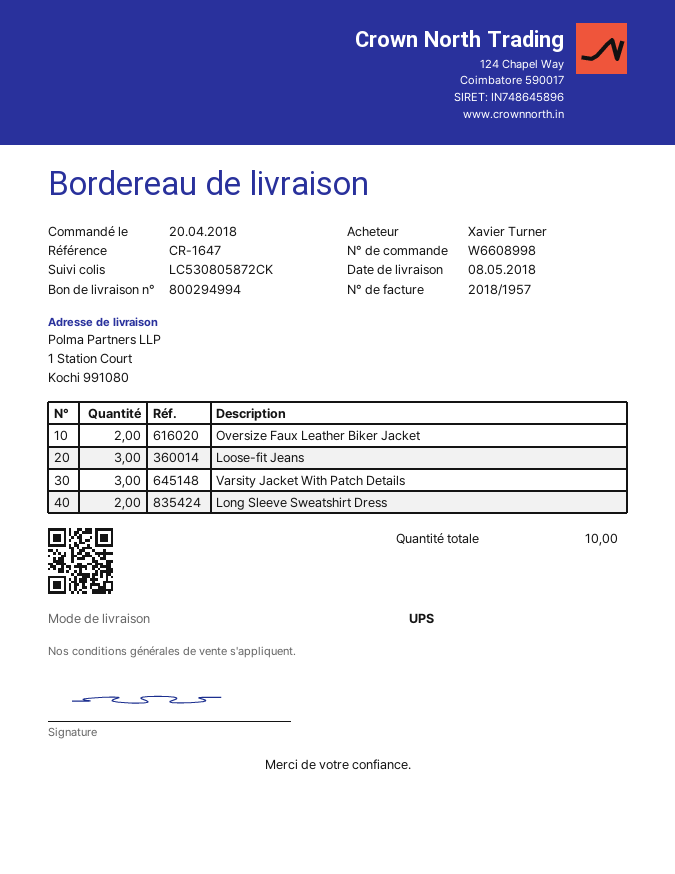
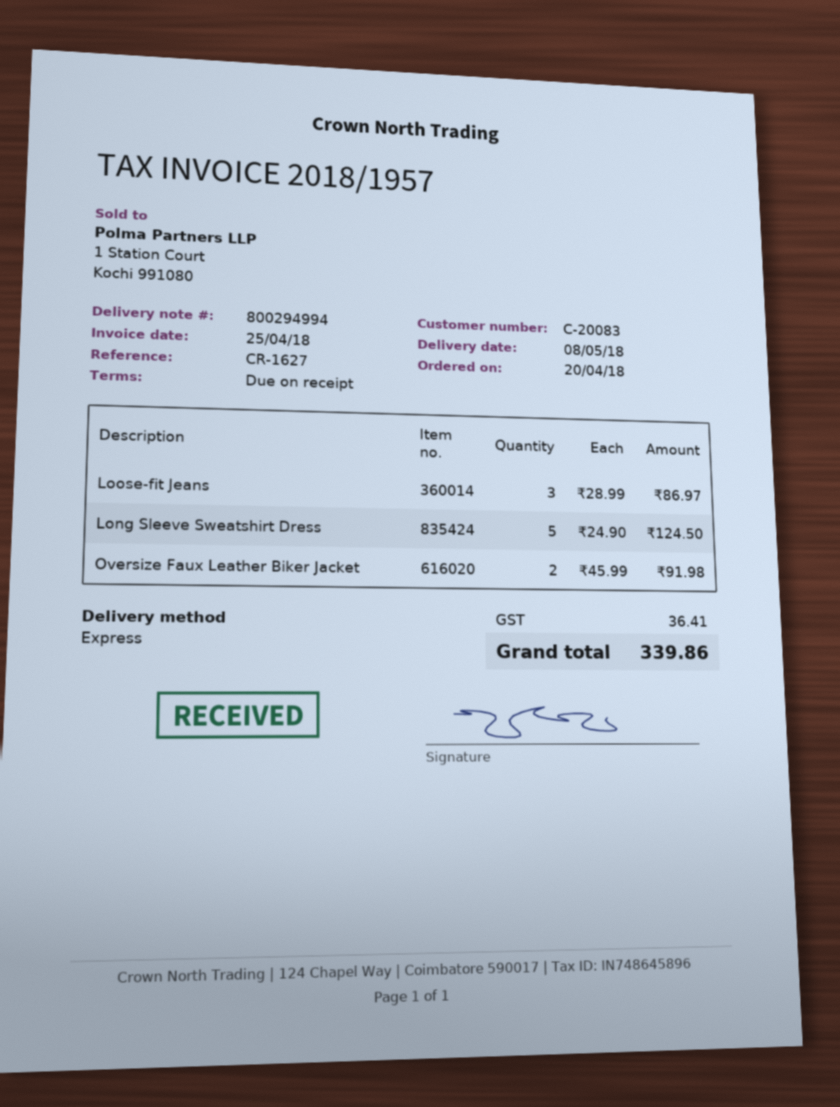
reference: CR-1647 -> CR-1627
shipping method: UPS -> express
Varsity Jacket With Patch Details: 3 -> none
Long Sleeve Sweatshirt Dress: 2 -> 5

